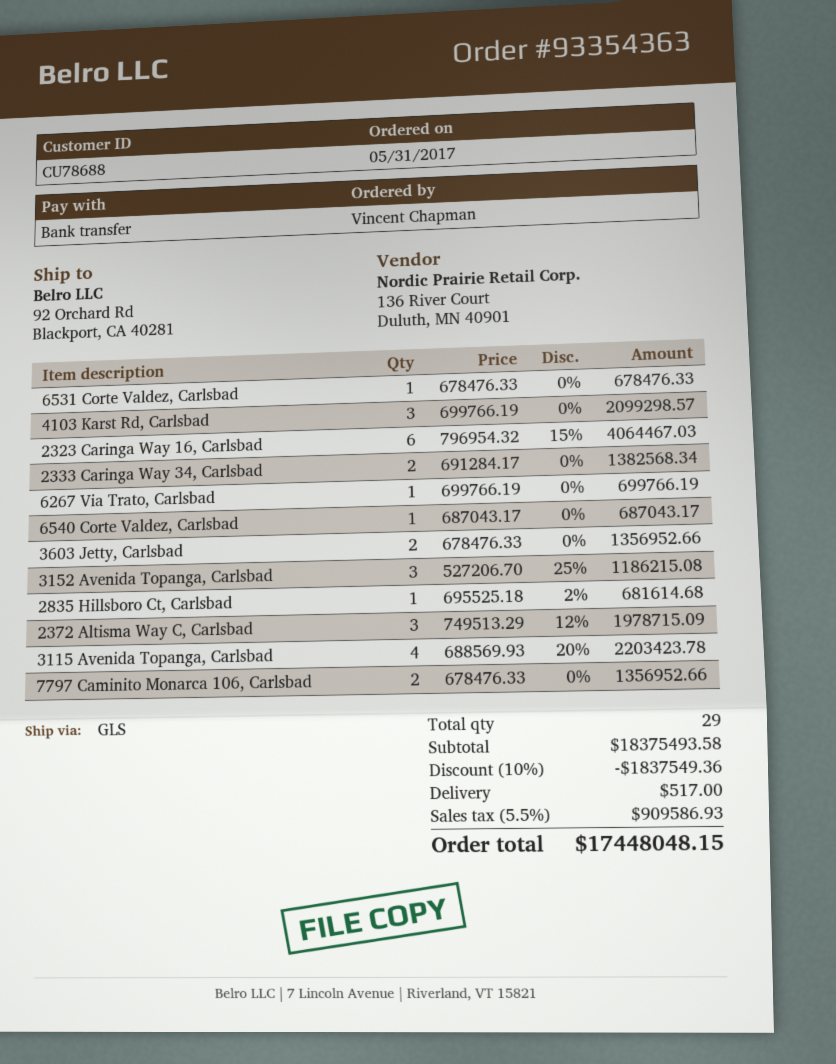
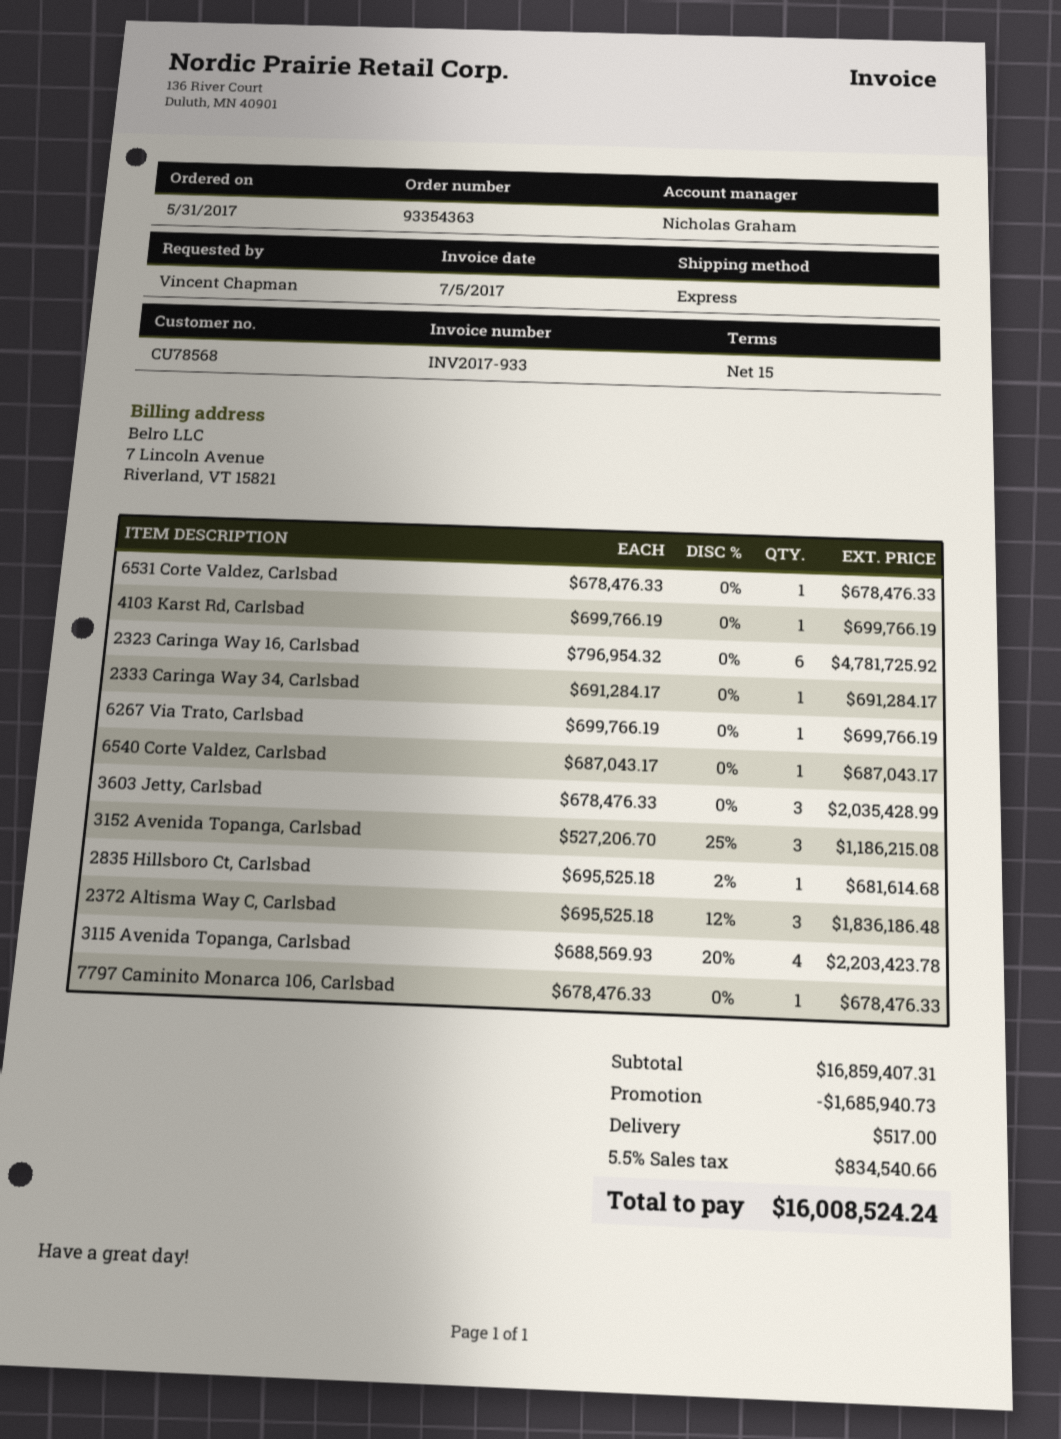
customer number: CU78688 -> CU78568
shipping method: GLS -> express
4103 Karst Rd, Carlsbad: 3 x 699766.19 = 2099298.57 -> 1 x 699766.19 = 699766.19
2323 Caringa Way 16, Carlsbad: 6 x 796954.32 - 15% = 4064467.03 -> 6 x 796954.32 = 4781725.92
2333 Caringa Way 34, Carlsbad: 2 x 691284.17 = 1382568.34 -> 1 x 691284.17 = 691284.17
3603 Jetty, Carlsbad: 2 x 678476.33 = 1356952.66 -> 3 x 678476.33 = 2035428.99
2372 Altisma Way C, Carlsbad: 3 x 749513.29 - 12% = 1978715.09 -> 3 x 695525.18 - 12% = 1836186.48
7797 Caminito Monarca 106, Carlsbad: 2 x 678476.33 = 1356952.66 -> 1 x 678476.33 = 678476.33
subtotal: 18375493.58 -> 16859407.31
discount: 1837549.36 -> 1685940.73
tax: 5.5% = 909586.93 -> 5.5% = 834540.66
total: 17448048.15 -> 16008524.24

